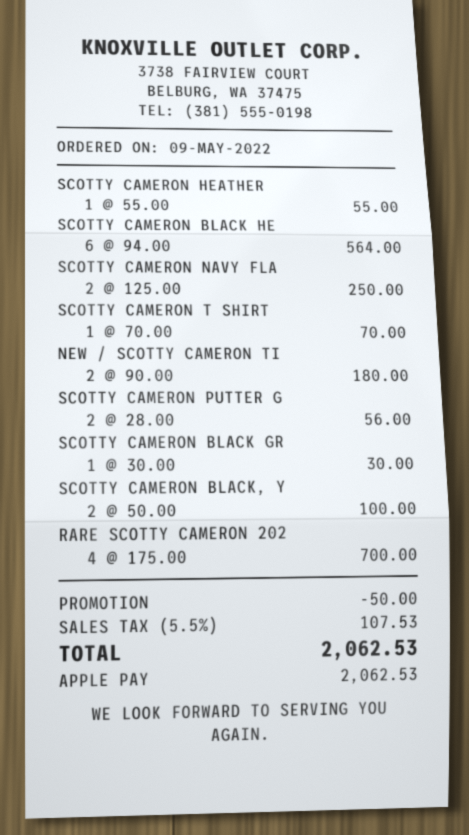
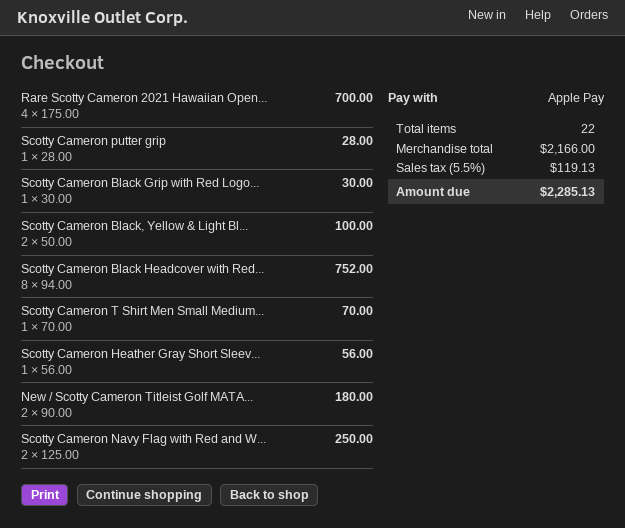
SCOTTY CAMERON HEATHER: 1 x 55.00 = 55.00 -> 1 x 56.00 = 56.00
SCOTTY CAMERON BLACK HE: 6 x 94.00 = 564.00 -> 8 x 94.00 = 752.00
SCOTTY CAMERON PUTTER G: 2 x 28.00 = 56.00 -> 1 x 28.00 = 28.00
discount: 50.00 -> none
tax: 5.5% = 107.53 -> 5.5% = 119.13
total: 2062.53 -> 2285.13

